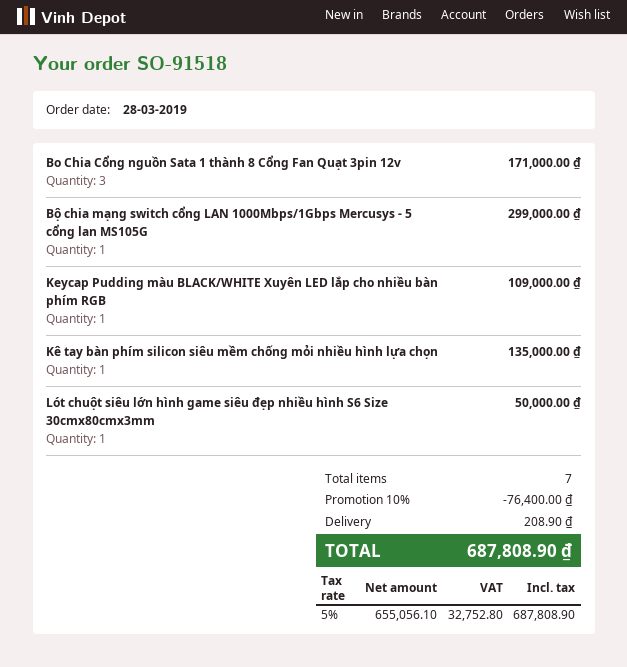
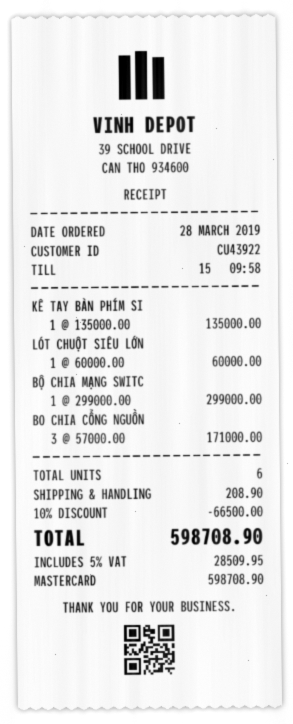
Keycap Pudding màu BLACK/WHITE Xuyên LED lắp cho nhiều bàn phím RGB: 1 for 109000.00 -> none
Lót chuột siêu lớn hình game siêu đẹp nhiều hình S6 Size 30cmx80cmx3mm: 1 for 50000.00 -> 1 for 60000.00
total quantity: 7 -> 6
discount: 10% = 76400.00 -> 10% = 66500.00
tax: 5% = 32752.80 -> 5% = 28509.95
total: 687808.90 -> 598708.90

